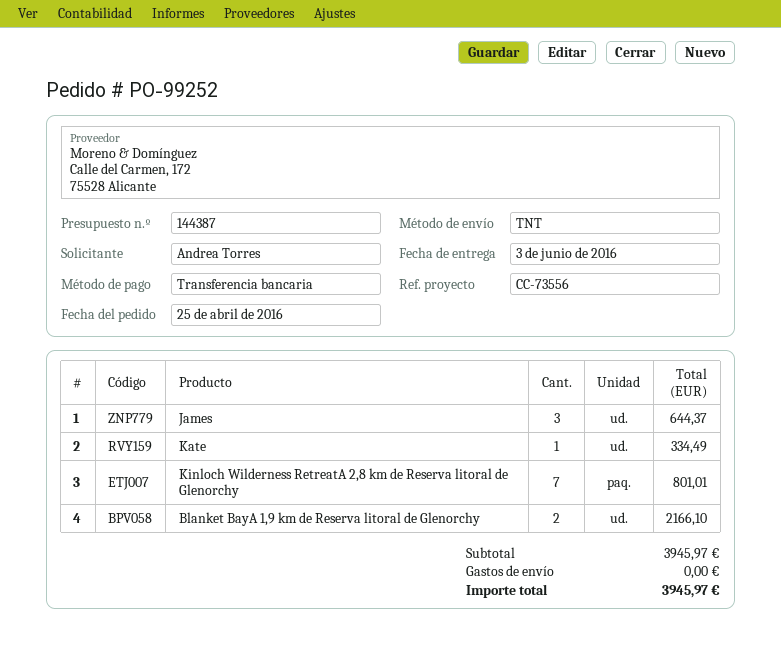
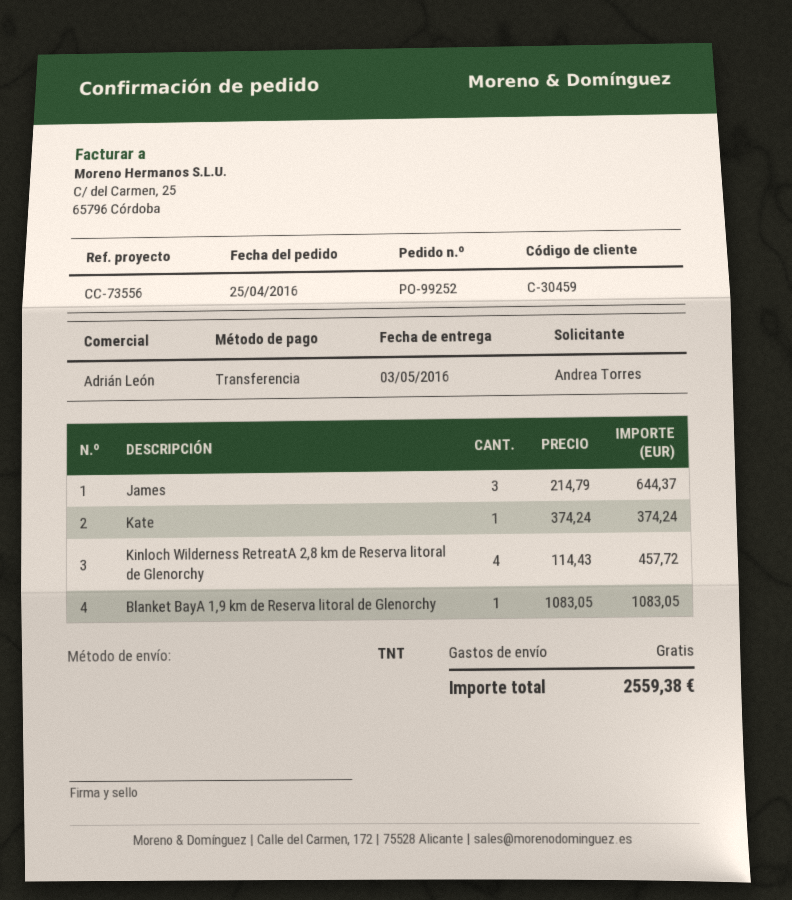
delivery date: 2016-06-03 -> 2016-05-03
Kate: 1 for 334.49 -> 1 for 374.24
Kinloch Wilderness RetreatA 2,8 km de Reserva litoral de Glenorchy: 7 for 801.01 -> 4 for 457.72
Blanket BayA 1,9 km de Reserva litoral de Glenorchy: 2 for 2166.10 -> 1 for 1083.05
total: 3945.97 -> 2559.38

